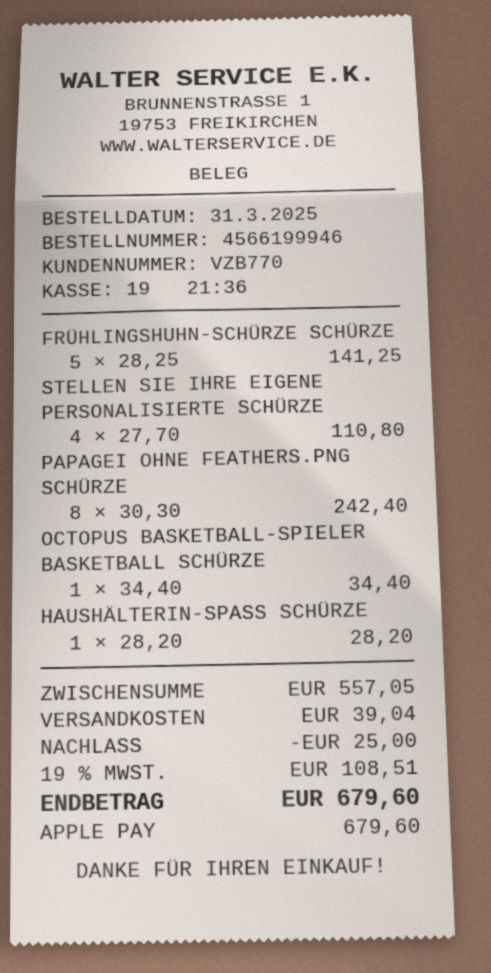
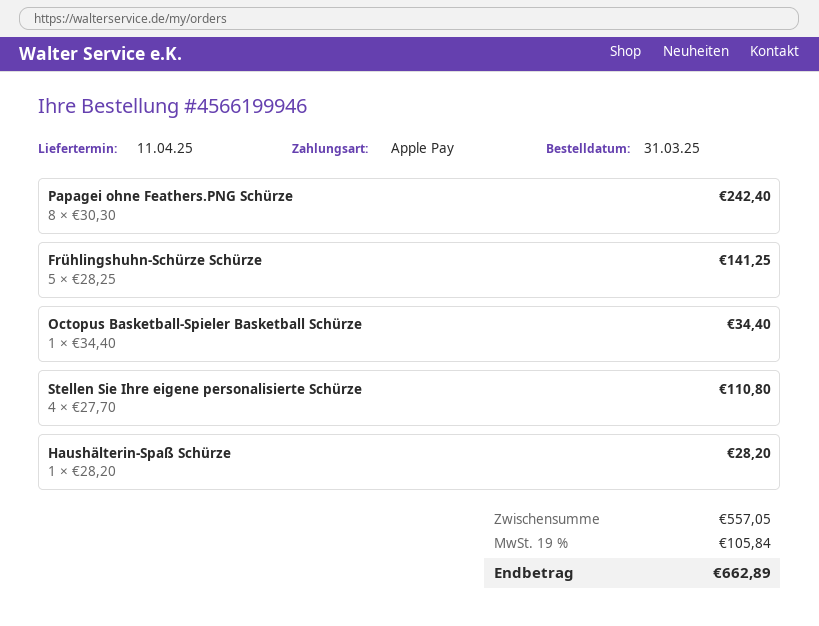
discount: 25.00 -> none
shipping: 39.04 -> none
tax: 19% = 108.51 -> 19% = 105.84
total: 679.60 -> 662.89

